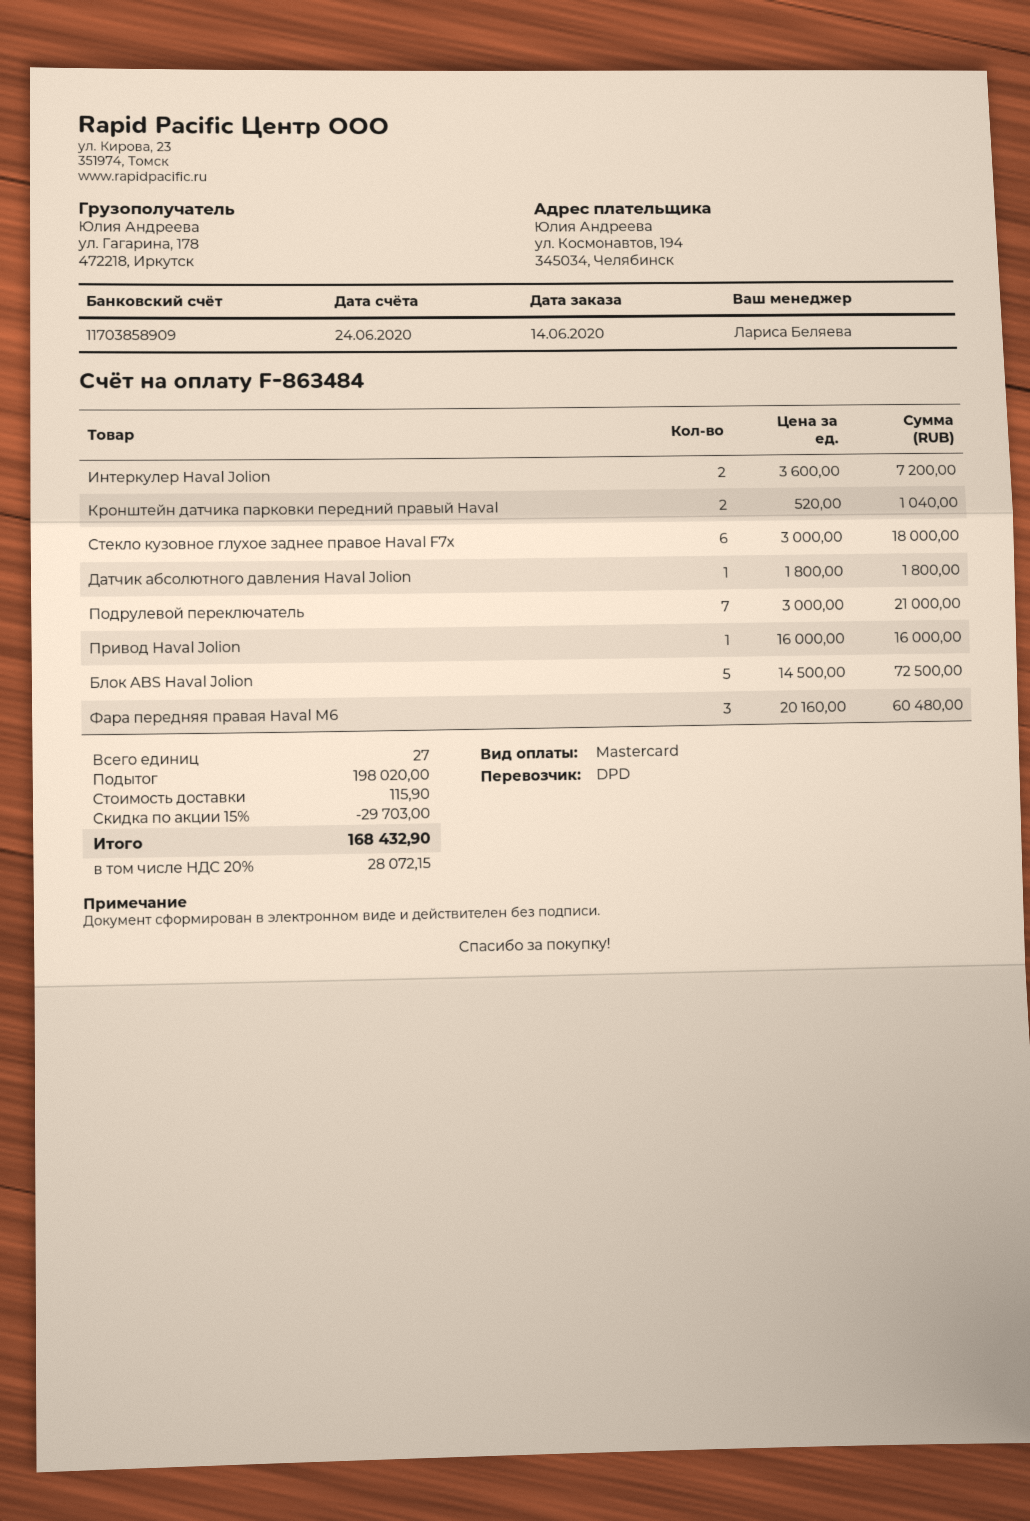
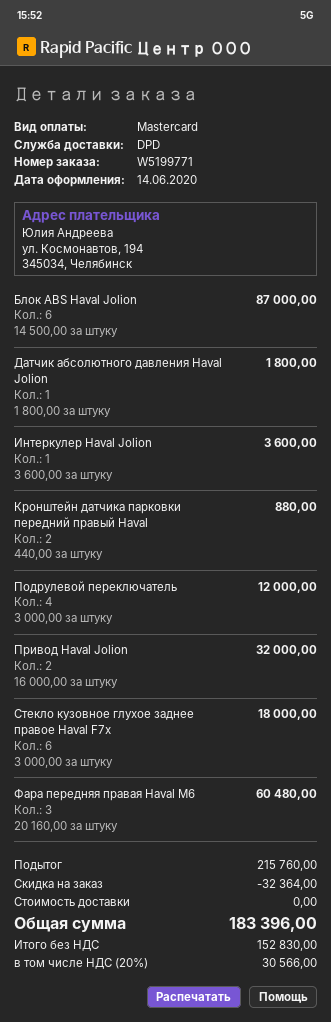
Интеркулер Haval Jolion: 2 x 3600.00 = 7200.00 -> 1 x 3600.00 = 3600.00
Кронштейн датчика парковки передний правый Haval: 2 x 520.00 = 1040.00 -> 2 x 440.00 = 880.00
Подрулевой переключатель: 7 x 3000.00 = 21000.00 -> 4 x 3000.00 = 12000.00
Привод Haval Jolion: 1 x 16000.00 = 16000.00 -> 2 x 16000.00 = 32000.00
Блок ABS Haval Jolion: 5 x 14500.00 = 72500.00 -> 6 x 14500.00 = 87000.00
subtotal: 198020.00 -> 215760.00
discount: 29703.00 -> 32364.00
shipping: 115.90 -> 0.00
tax: 20% = 28072.15 -> 20% = 30566.00
total: 168432.90 -> 183396.00

